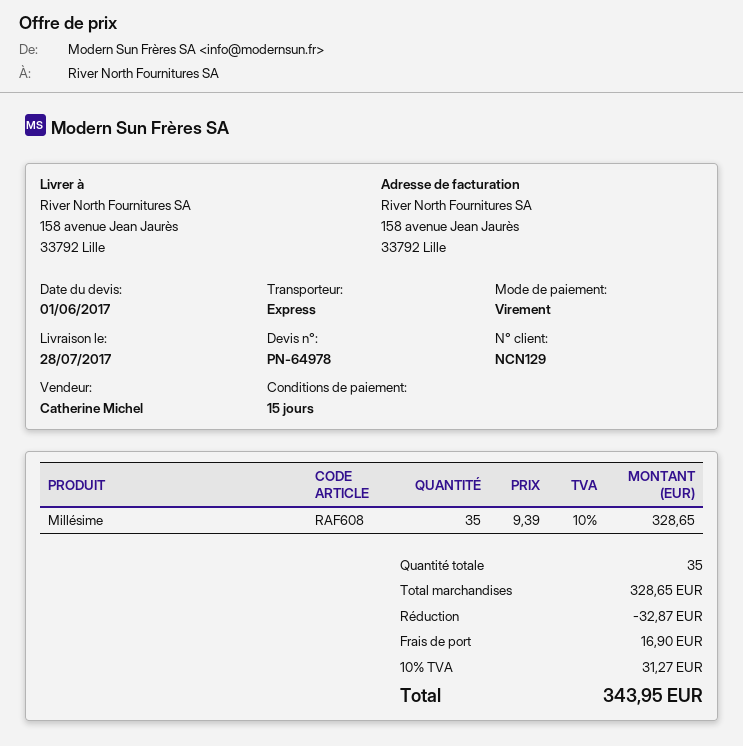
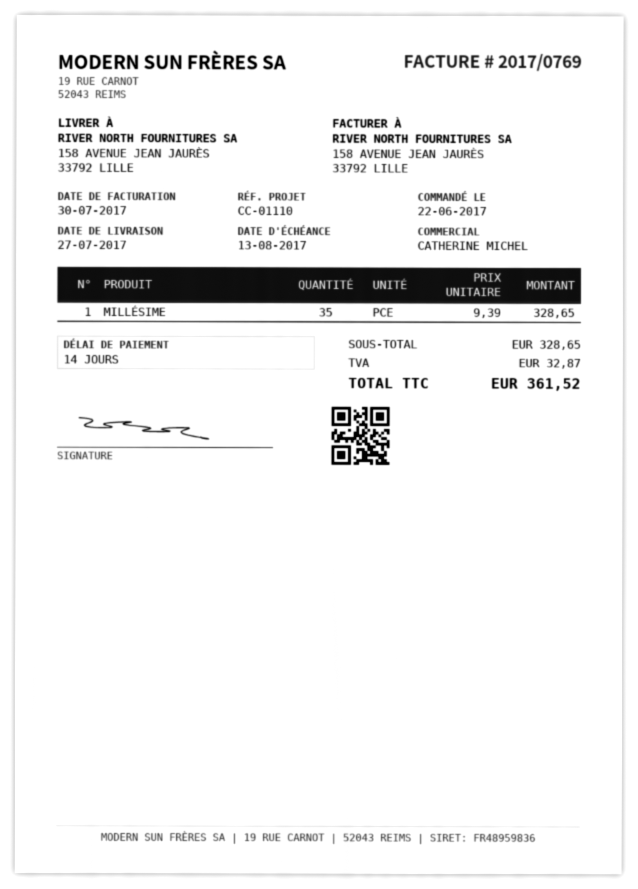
delivery date: 2017-07-28 -> 2017-07-27
payment terms: 15 days -> 14 days
discount: 32.87 -> none
shipping: 16.90 -> none
tax: 31.27 -> 32.87
total: 343.95 -> 361.52

